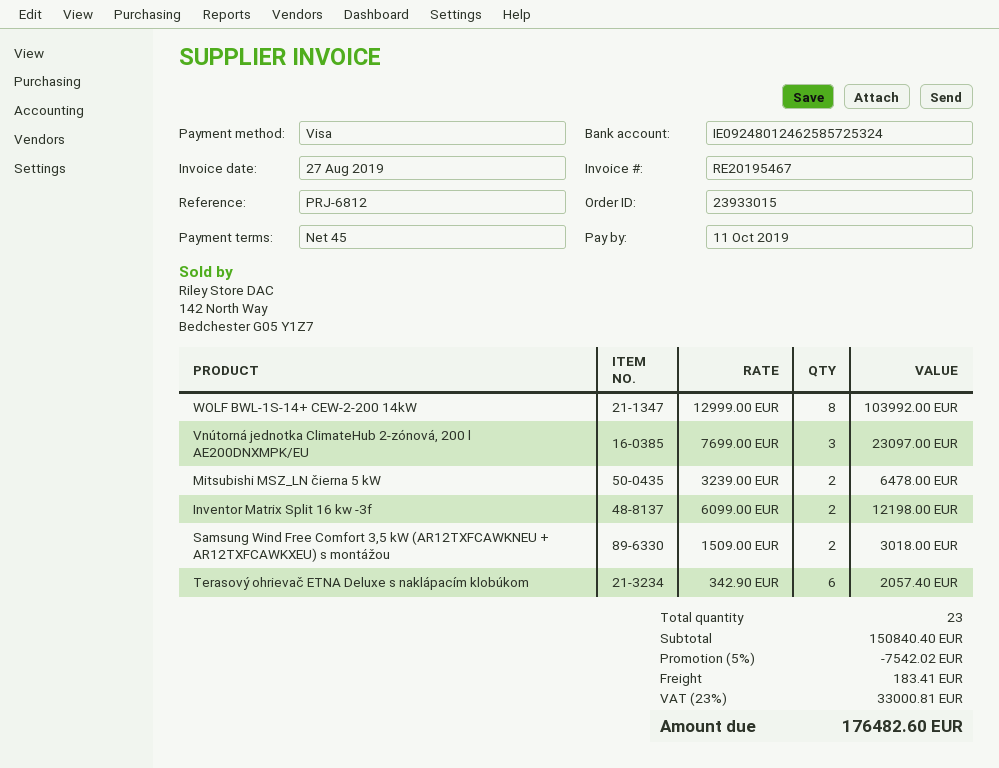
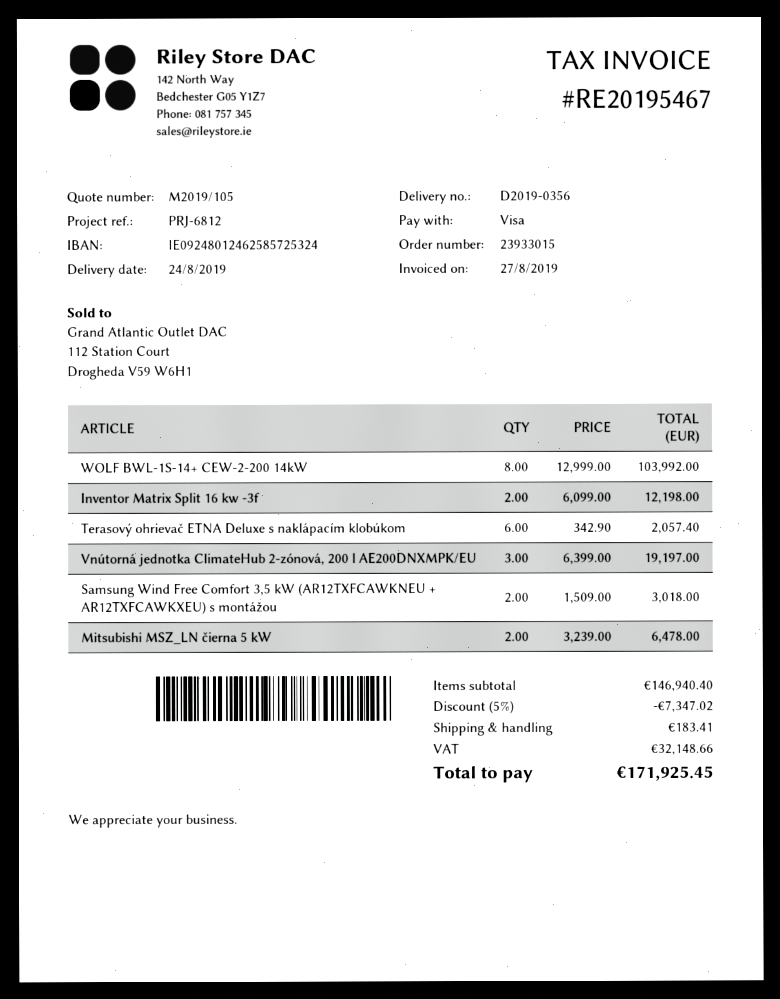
Vnútorná jednotka ClimateHub 2-zónová, 200 l AE200DNXMPK/EU: 3 x 7699.00 = 23097.00 -> 3 x 6399.00 = 19197.00
subtotal: 150840.40 -> 146940.40
discount: 5% = 7542.02 -> 5% = 7347.02
tax: 33000.81 -> 32148.66
total: 176482.60 -> 171925.45

